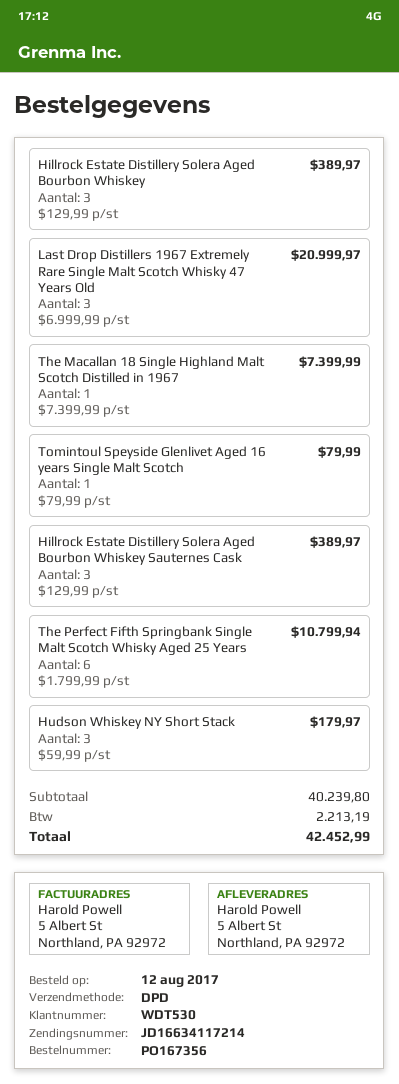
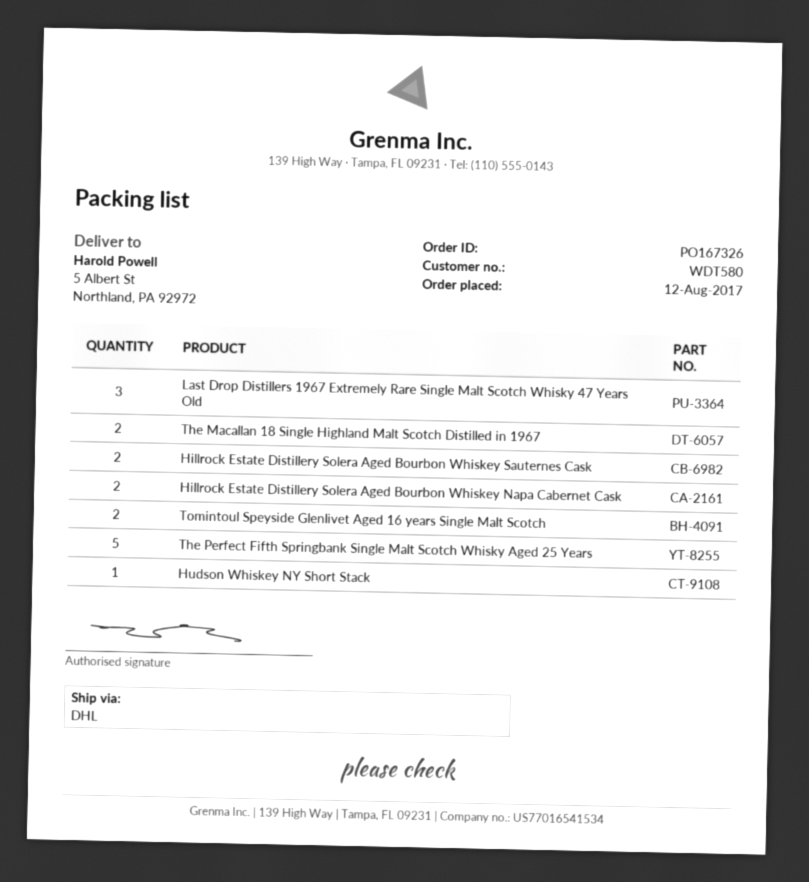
order number: PO167356 -> PO167326
customer number: WDT530 -> WDT580
shipping method: DPD -> DHL
Hillrock Estate Distillery Solera Aged Bourbon Whiskey: 3 -> none
The Macallan 18 Single Highland Malt Scotch Distilled in 1967: 1 -> 2
Tomintoul Speyside Glenlivet Aged 16 years Single Malt Scotch: 1 -> 2
Hillrock Estate Distillery Solera Aged Bourbon Whiskey Sauternes Cask: 3 -> 2
The Perfect Fifth Springbank Single Malt Scotch Whisky Aged 25 Years: 6 -> 5
Hudson Whiskey NY Short Stack: 3 -> 1
Hillrock Estate Distillery Solera Aged Bourbon Whiskey Napa Cabernet Cask: none -> 2

